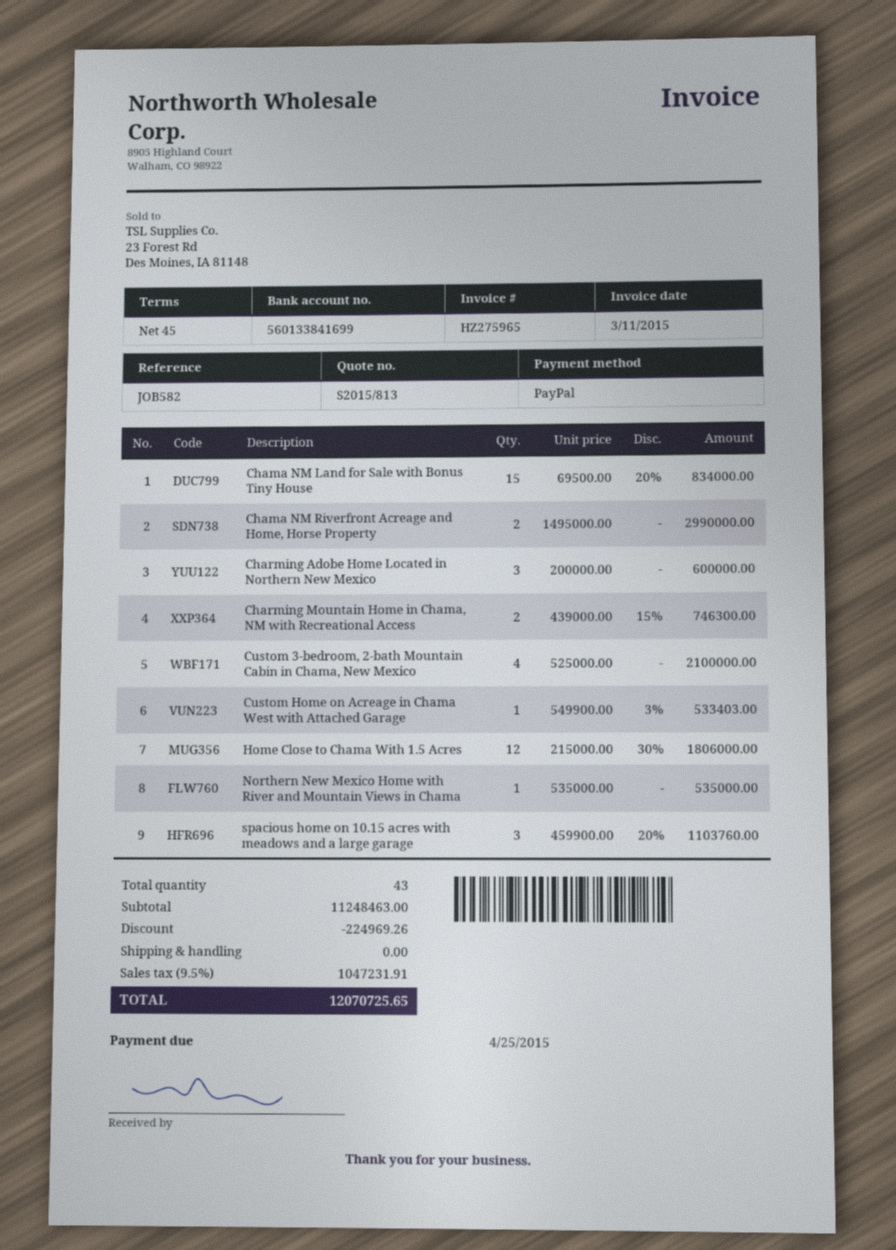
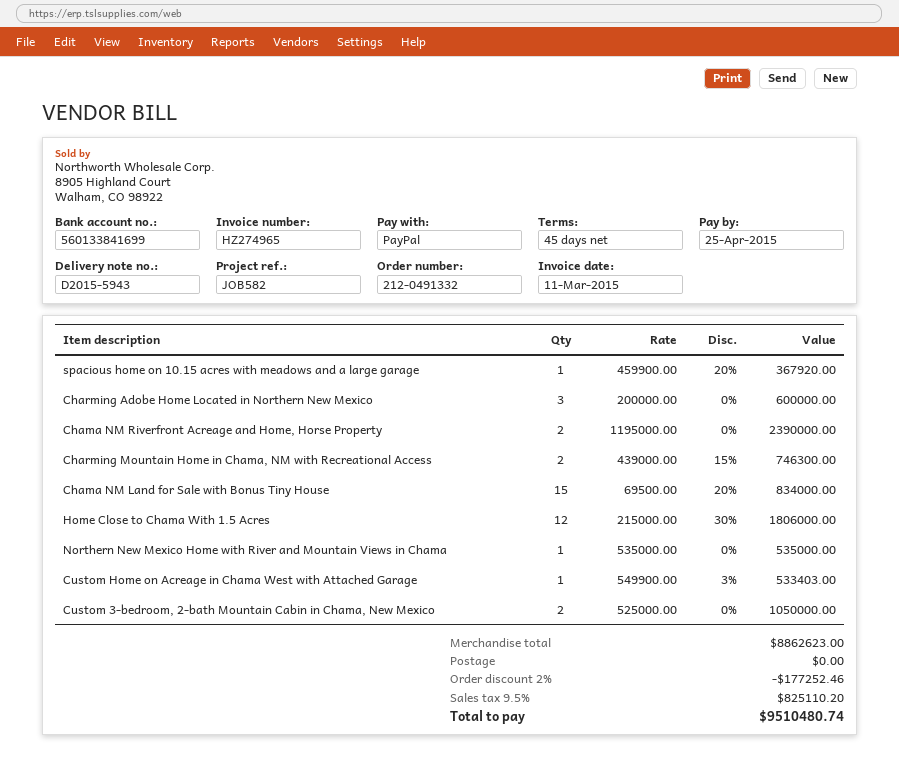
invoice number: HZ275965 -> HZ274965
Chama NM Riverfront Acreage and Home, Horse Property: 2 x 1495000.00 = 2990000.00 -> 2 x 1195000.00 = 2390000.00
Custom 3-bedroom, 2-bath Mountain Cabin in Chama, New Mexico: 4 x 525000.00 = 2100000.00 -> 2 x 525000.00 = 1050000.00
spacious home on 10.15 acres with meadows and a large garage: 3 x 459900.00 - 20% = 1103760.00 -> 1 x 459900.00 - 20% = 367920.00
subtotal: 11248463.00 -> 8862623.00
discount: 224969.26 -> 177252.46
tax: 9.5% = 1047231.91 -> 9.5% = 825110.20
total: 12070725.65 -> 9510480.74

